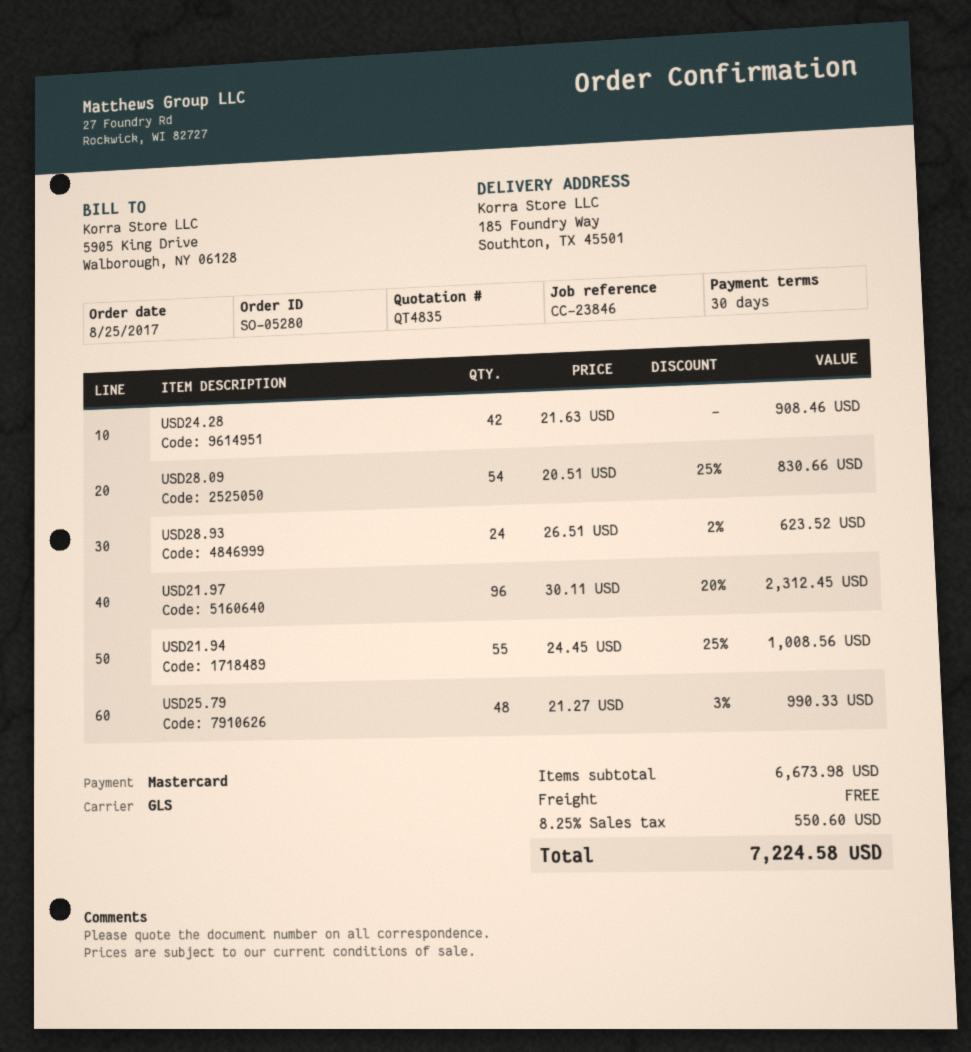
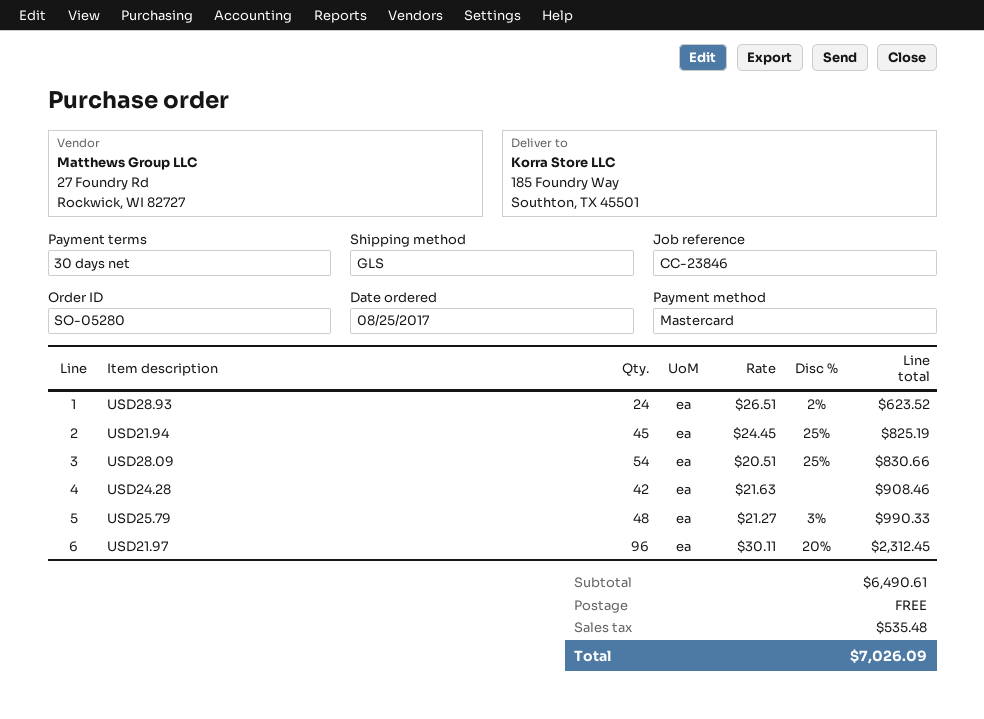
USD21.94: 55 x 24.45 - 25% = 1008.56 -> 45 x 24.45 - 25% = 825.19
subtotal: 6673.98 -> 6490.61
tax: 550.60 -> 535.48
total: 7224.58 -> 7026.09

